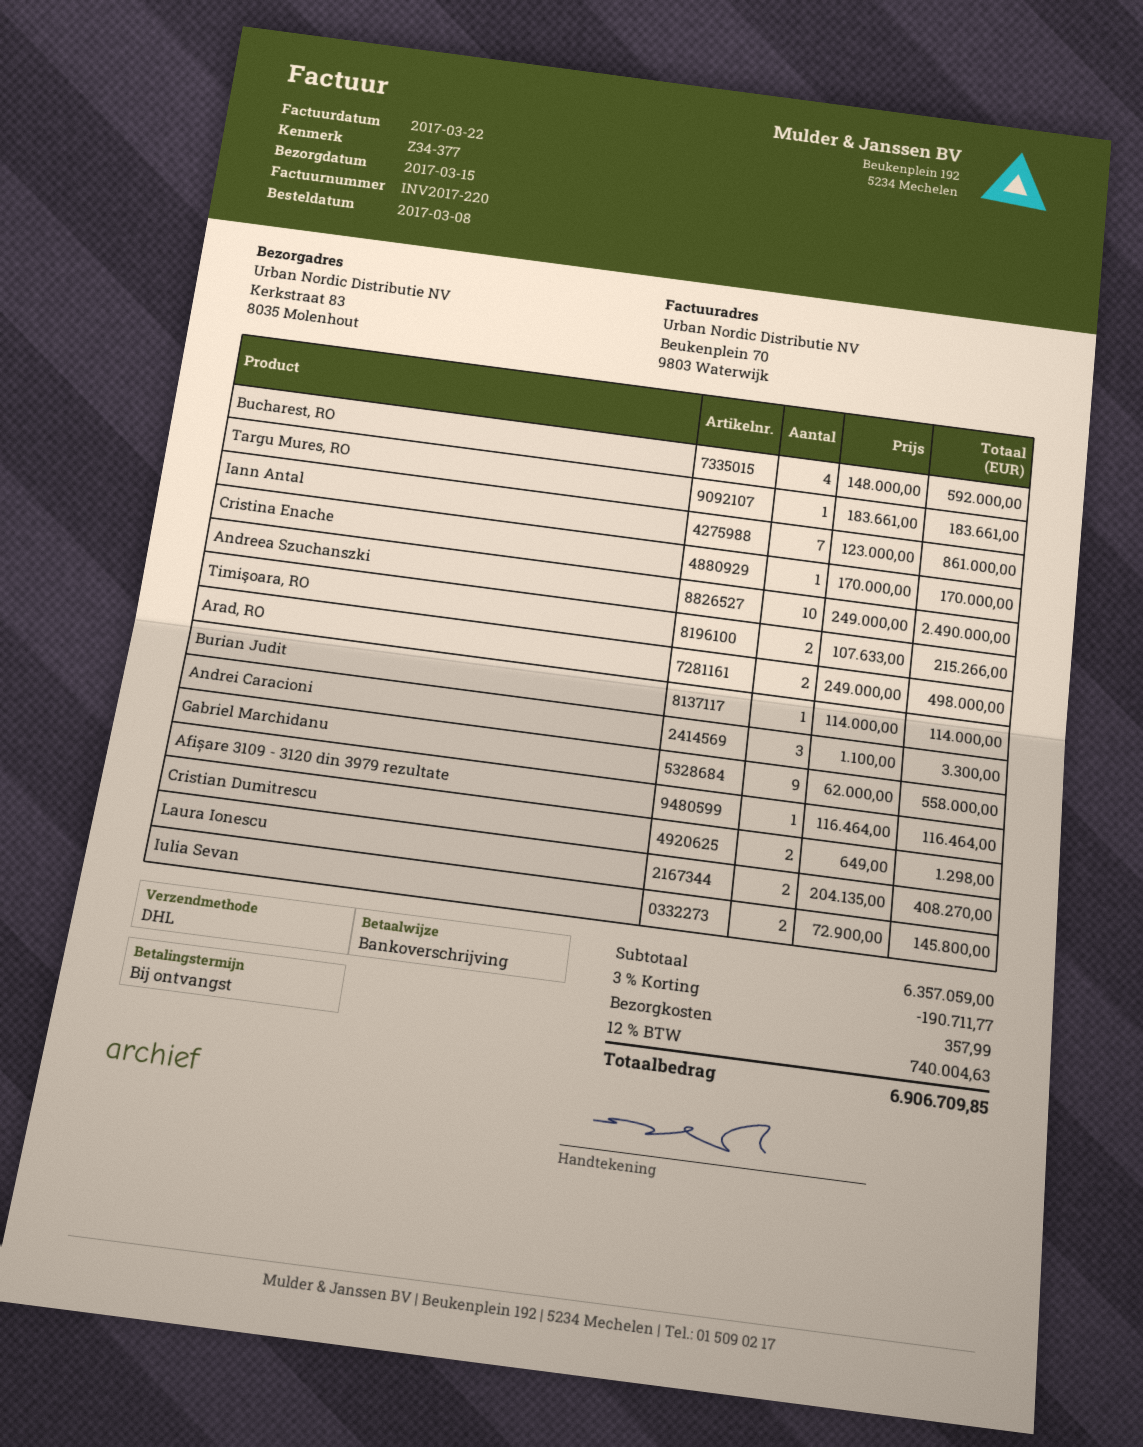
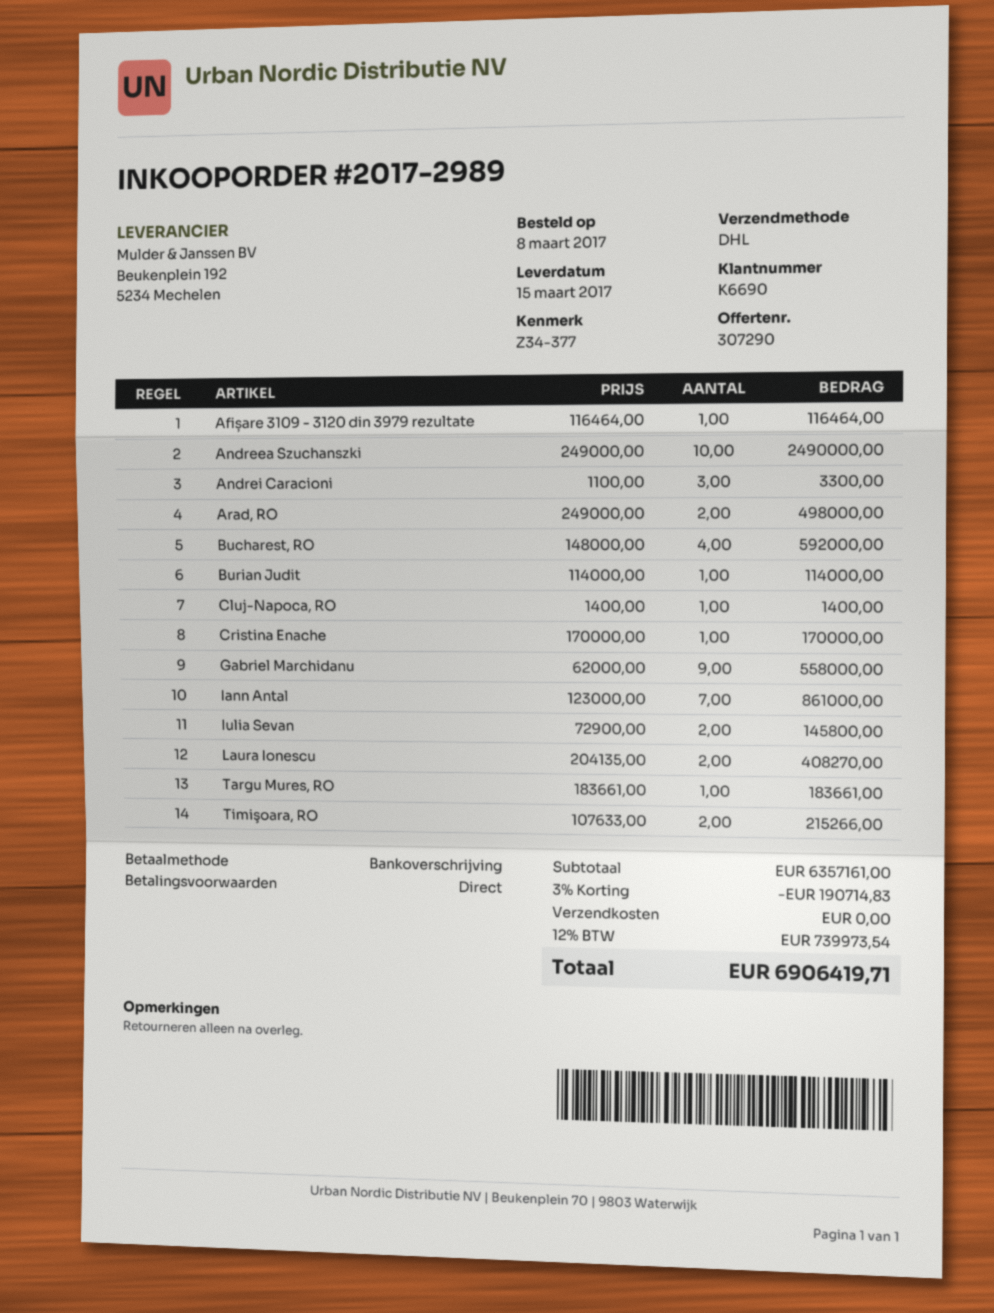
Cristian Dumitrescu: 2 x 649.00 = 1298.00 -> none
Cluj-Napoca, RO: none -> 1 x 1400.00 = 1400.00
subtotal: 6357059.00 -> 6357161.00
discount: 3% = 190711.77 -> 3% = 190714.83
shipping: 357.99 -> 0.00
tax: 12% = 740004.63 -> 12% = 739973.54
total: 6906709.85 -> 6906419.71

